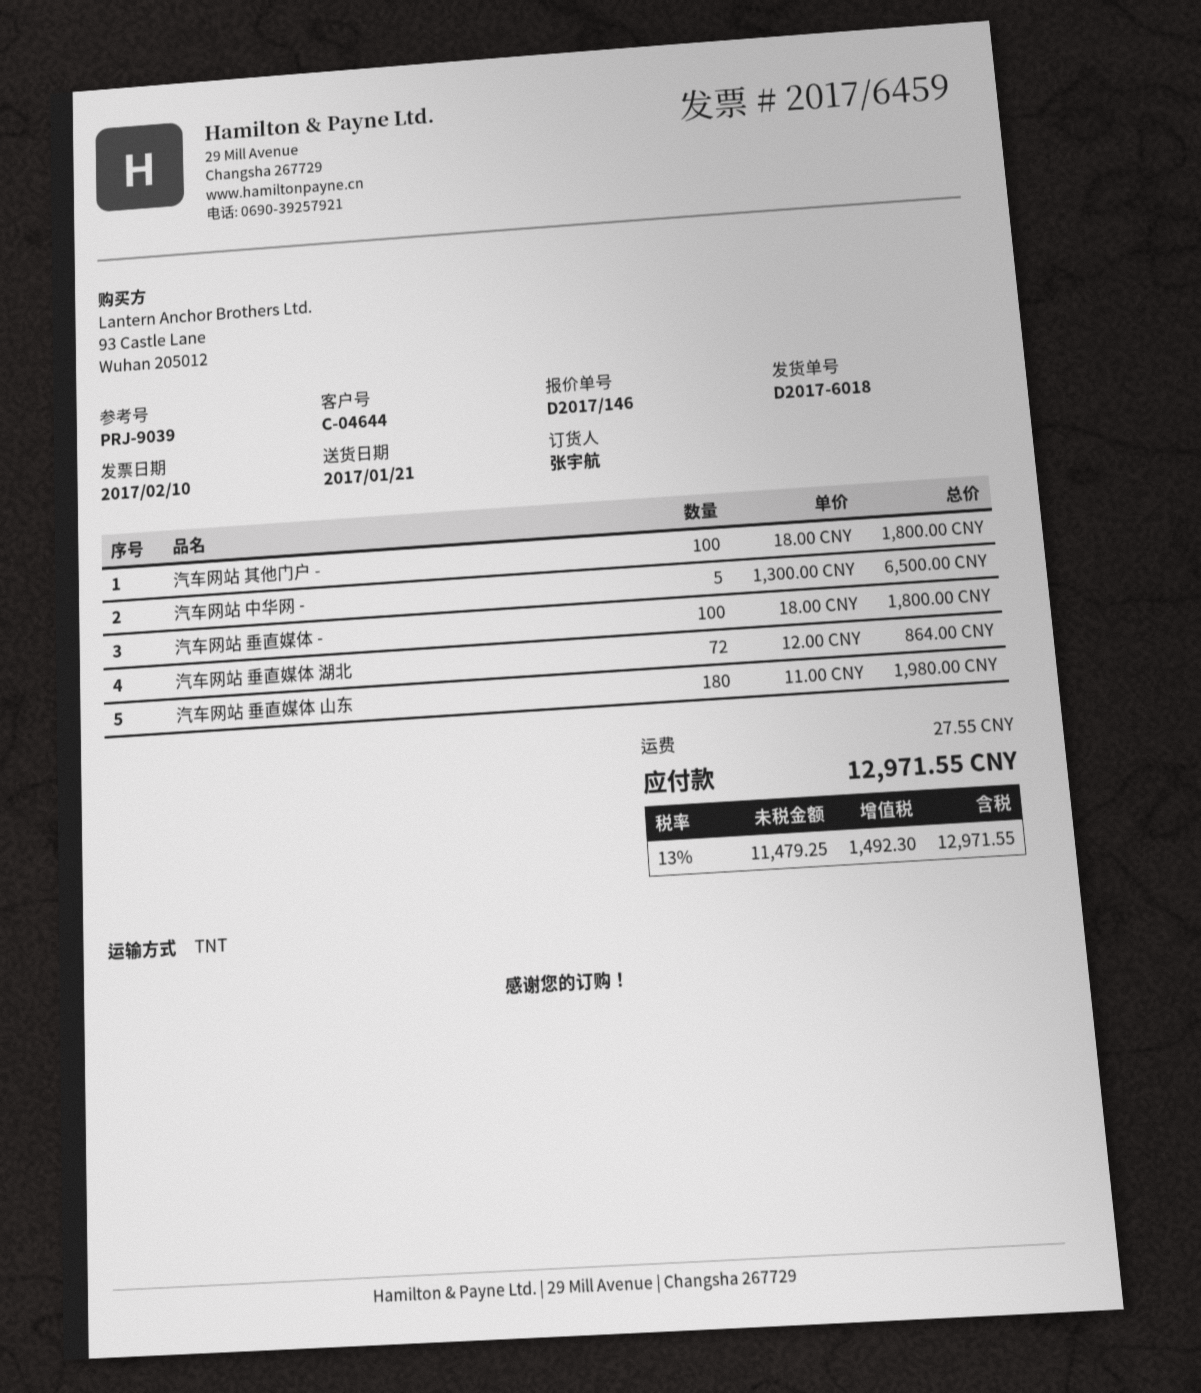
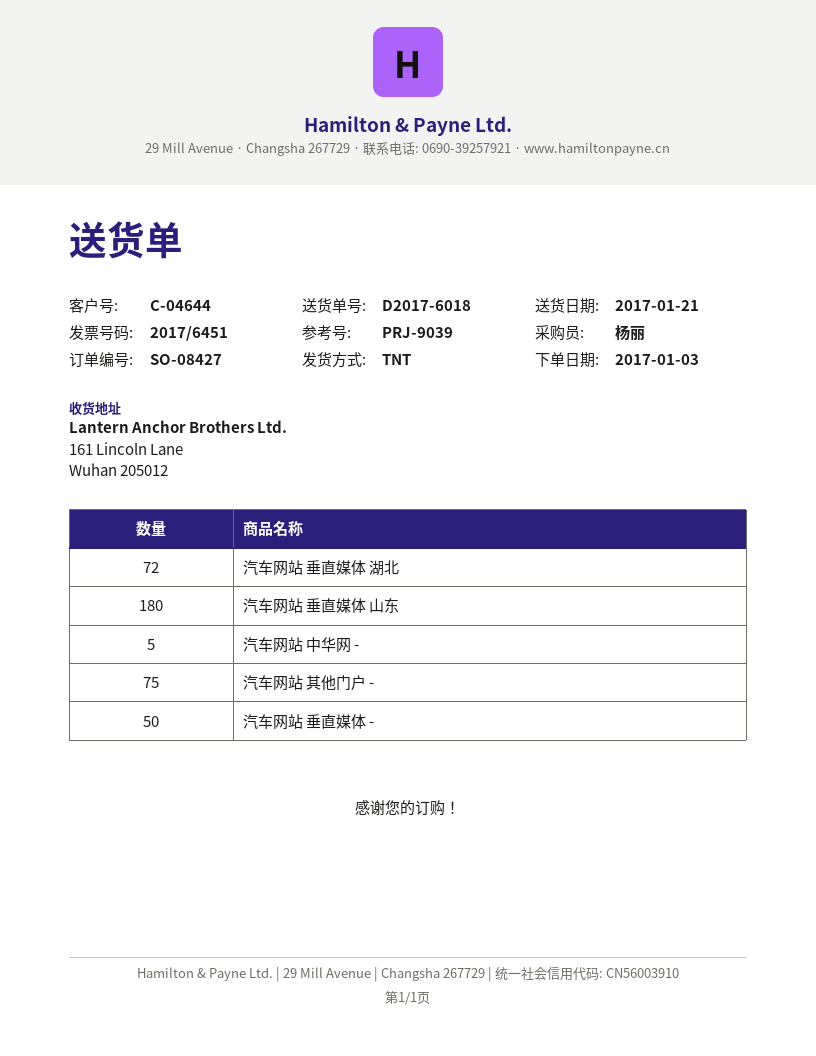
invoice number: 2017/6459 -> 2017/6451
ordered by: 张宇航 -> 杨丽
汽车网站 其他门户 -: 100 -> 75
汽车网站 垂直媒体 -: 100 -> 50

